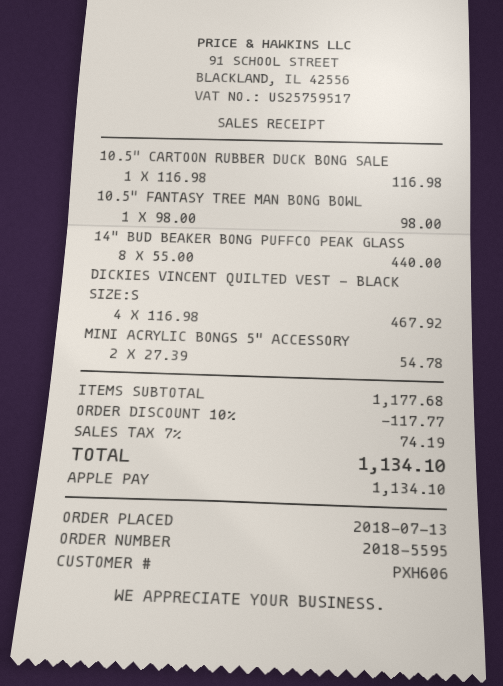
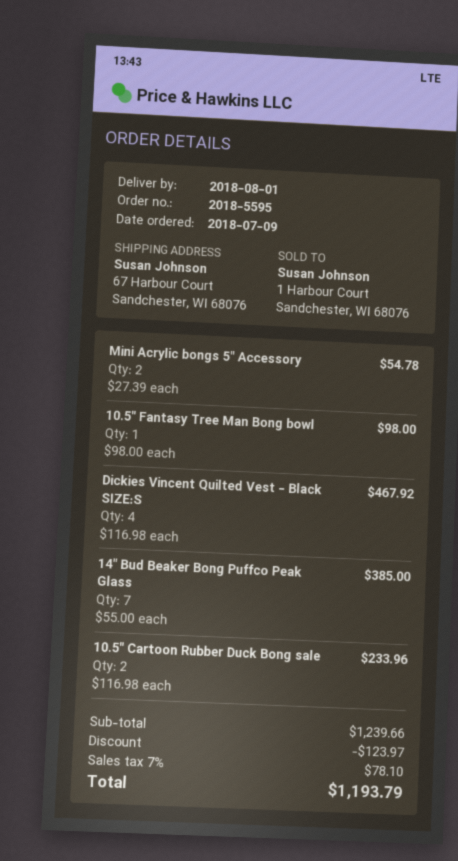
order date: 2018-07-13 -> 2018-07-09
10.5" CARTOON RUBBER DUCK BONG SALE: 1 x 116.98 = 116.98 -> 2 x 116.98 = 233.96
14" BUD BEAKER BONG PUFFCO PEAK GLASS: 8 x 55.00 = 440.00 -> 7 x 55.00 = 385.00
subtotal: 1177.68 -> 1239.66
discount: 117.77 -> 123.97
tax: 7% = 74.19 -> 7% = 78.10
total: 1134.10 -> 1193.79

